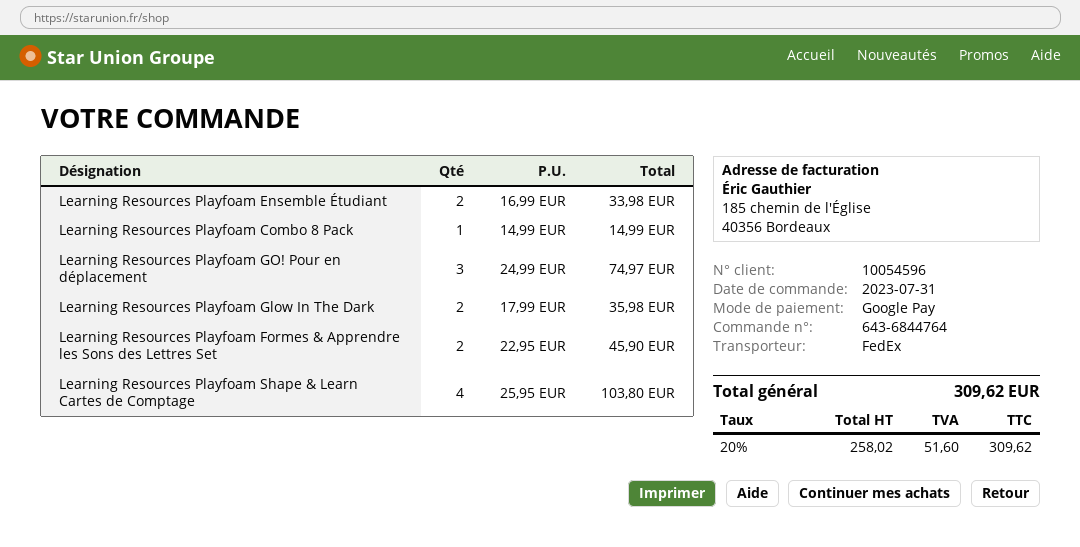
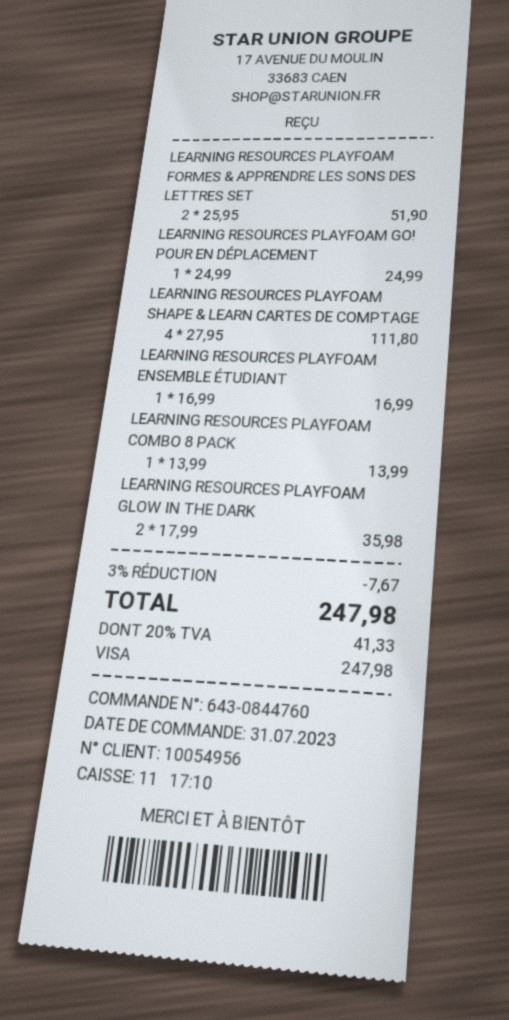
order number: 643-6844764 -> 643-0844760
customer number: 10054596 -> 10054956
payment method: Google Pay -> Visa
Learning Resources Playfoam Ensemble Étudiant: 2 x 16.99 = 33.98 -> 1 x 16.99 = 16.99
Learning Resources Playfoam Combo 8 Pack: 1 x 14.99 = 14.99 -> 1 x 13.99 = 13.99
Learning Resources Playfoam GO! Pour en déplacement: 3 x 24.99 = 74.97 -> 1 x 24.99 = 24.99
Learning Resources Playfoam Formes & Apprendre les Sons des Lettres Set: 2 x 22.95 = 45.90 -> 2 x 25.95 = 51.90
Learning Resources Playfoam Shape & Learn Cartes de Comptage: 4 x 25.95 = 103.80 -> 4 x 27.95 = 111.80
discount: none -> 3% = 7.67
tax: 20% = 51.60 -> 20% = 41.33
total: 309.62 -> 247.98

